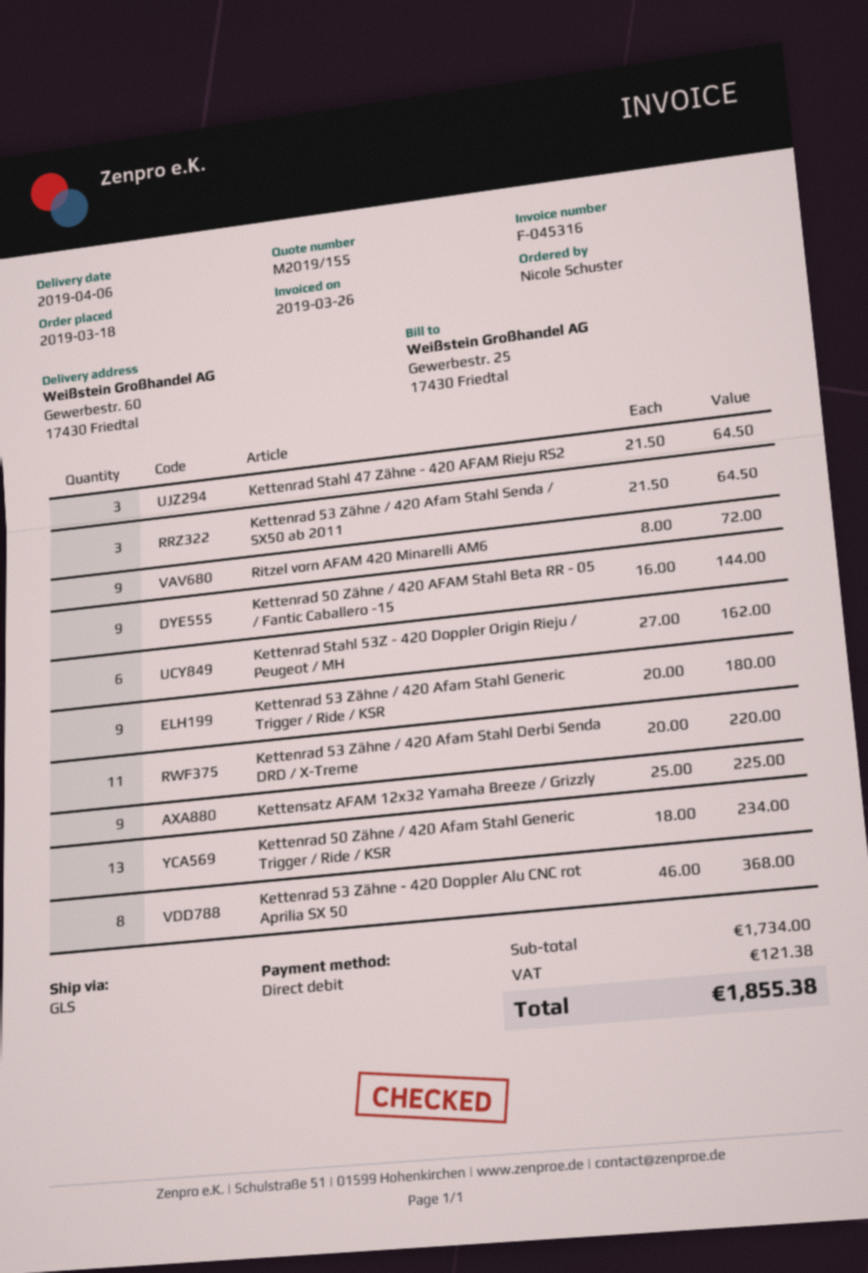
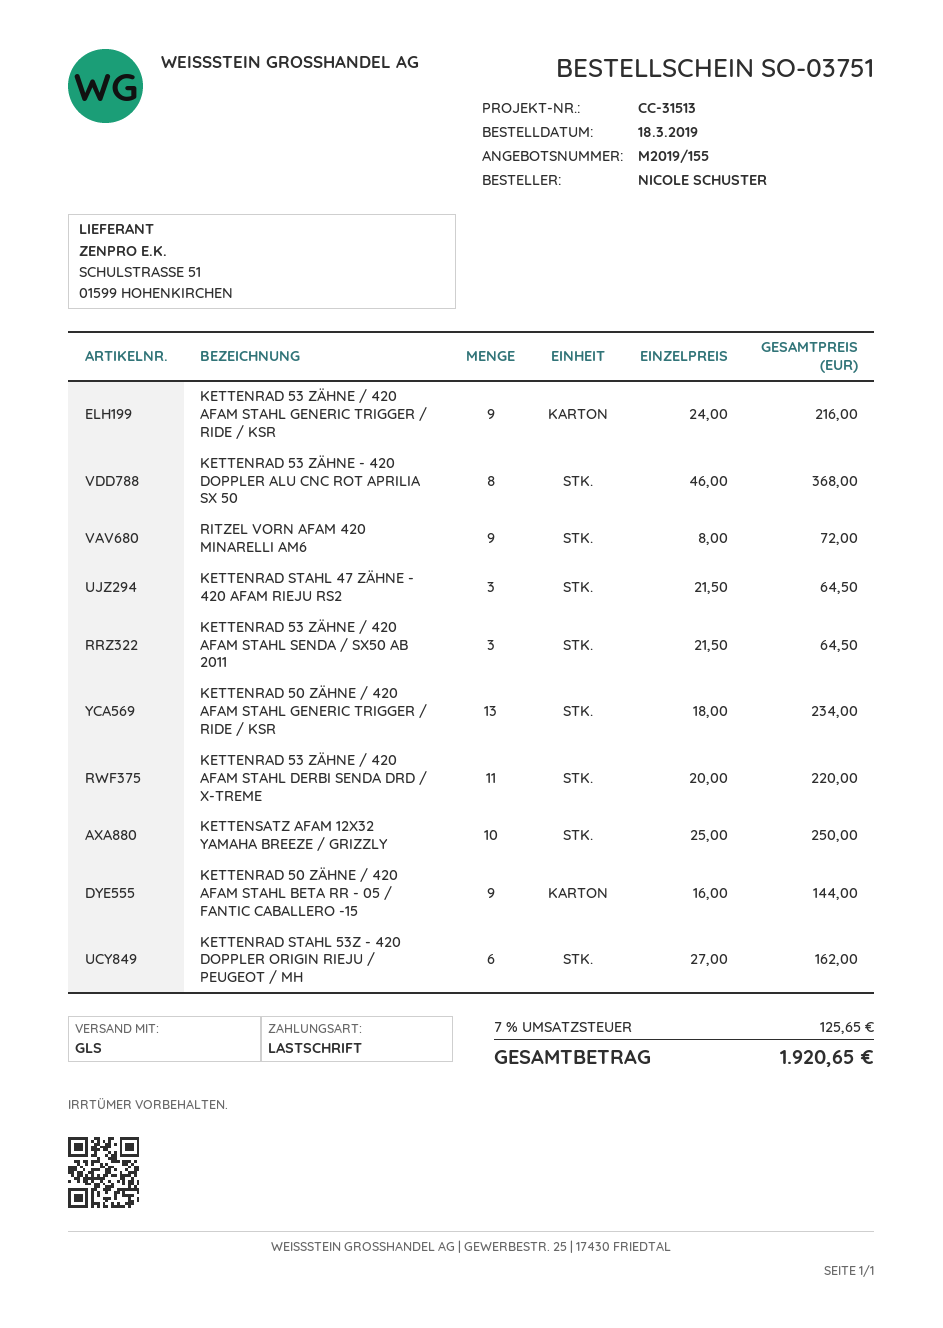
Kettenrad 53 Zähne / 420 Afam Stahl Generic Trigger / Ride / KSR: 9 x 20.00 = 180.00 -> 9 x 24.00 = 216.00
Kettensatz AFAM 12x32 Yamaha Breeze / Grizzly: 9 x 25.00 = 225.00 -> 10 x 25.00 = 250.00
tax: 121.38 -> 125.65
total: 1855.38 -> 1920.65

